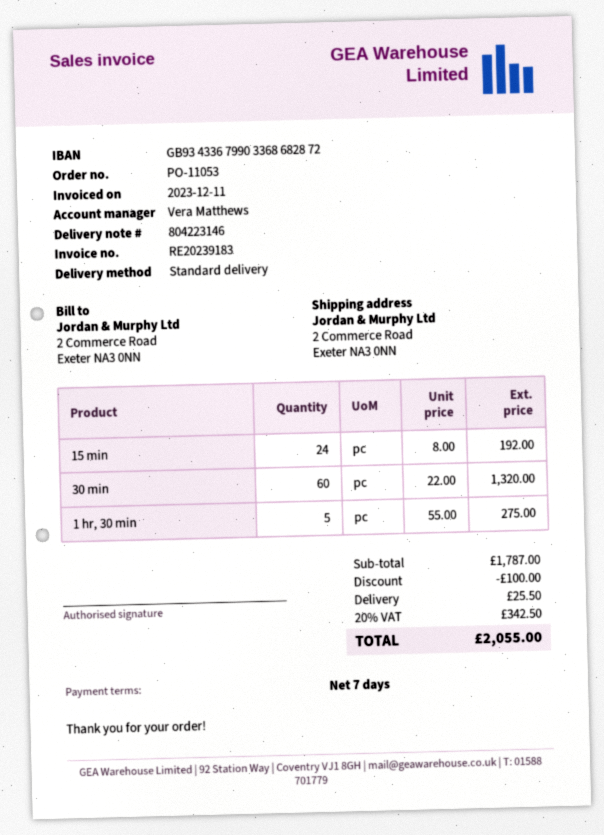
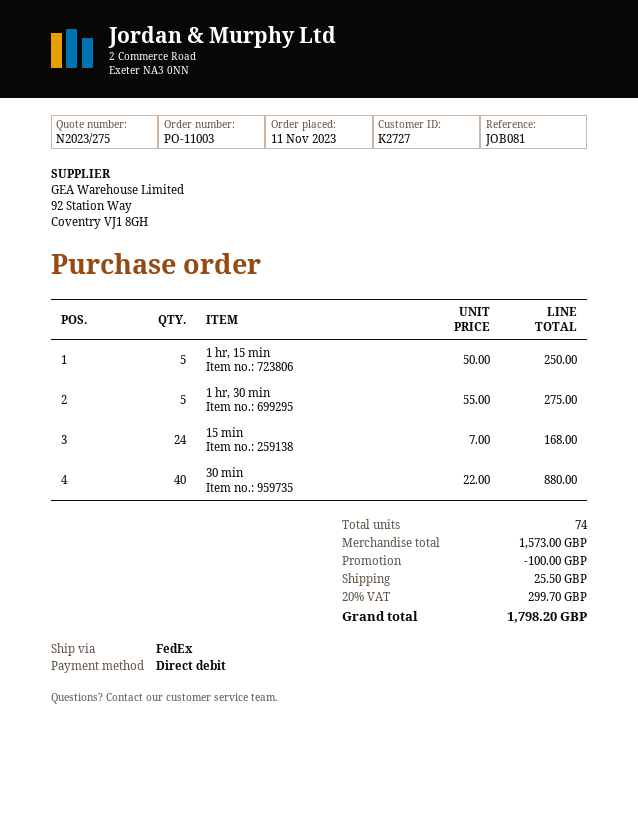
order number: PO-11053 -> PO-11003
shipping method: standard -> FedEx
15 min: 24 x 8.00 = 192.00 -> 24 x 7.00 = 168.00
30 min: 60 x 22.00 = 1320.00 -> 40 x 22.00 = 880.00
1 hr, 15 min: none -> 5 x 50.00 = 250.00
subtotal: 1787.00 -> 1573.00
tax: 20% = 342.50 -> 20% = 299.70
total: 2055.00 -> 1798.20

